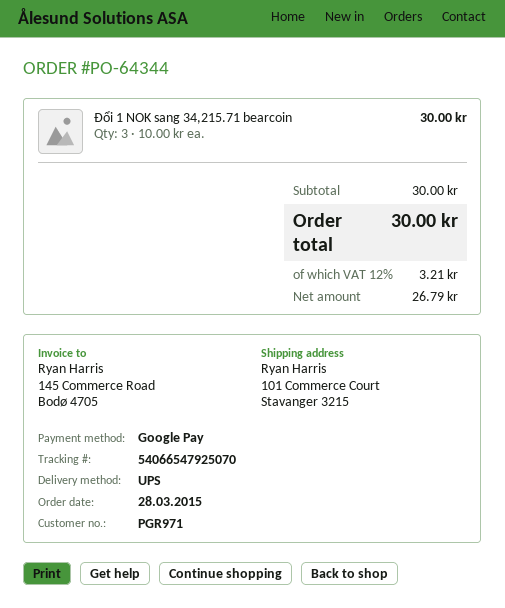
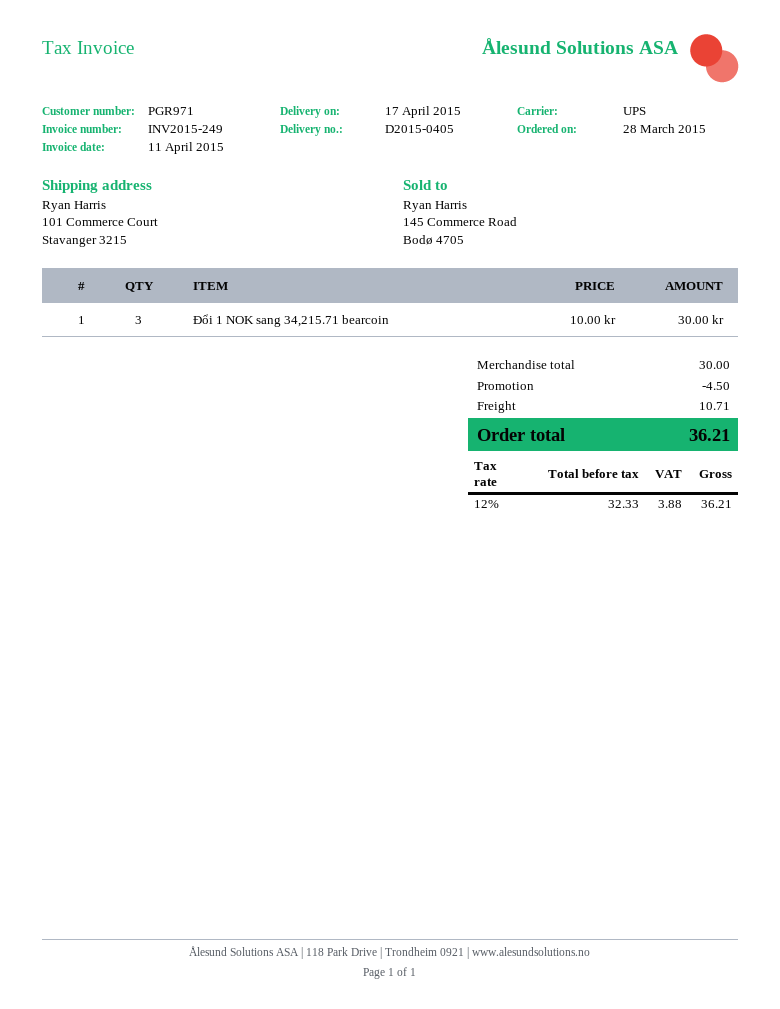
discount: none -> 4.50
shipping: none -> 10.71
net: 26.79 -> 32.33
tax: 12% = 3.21 -> 12% = 3.88
total: 30.00 -> 36.21

